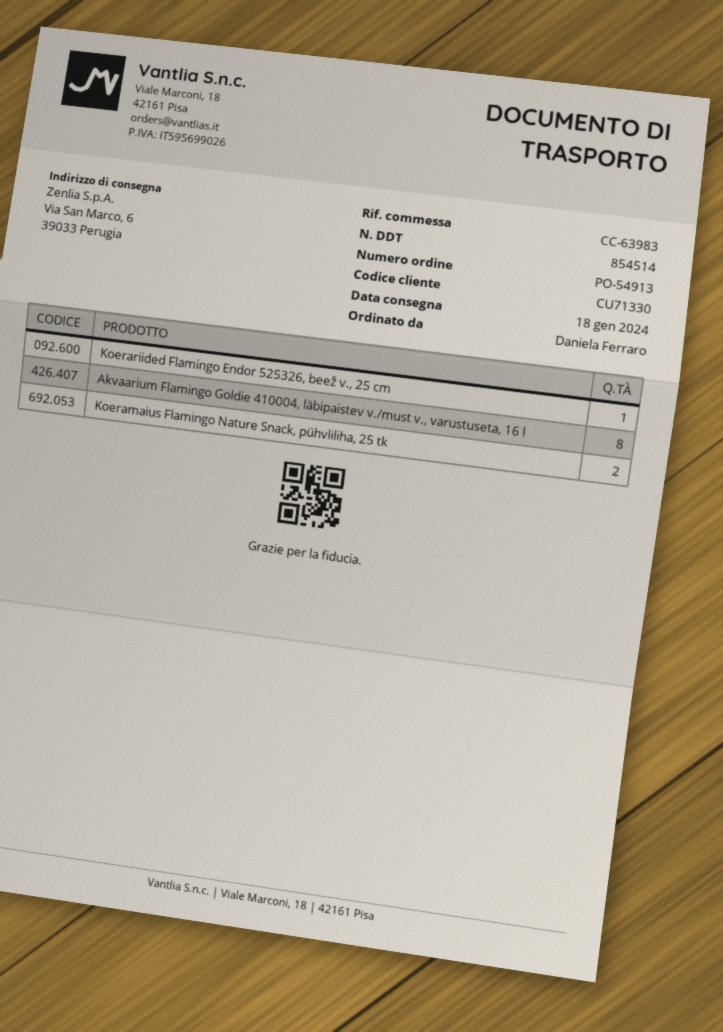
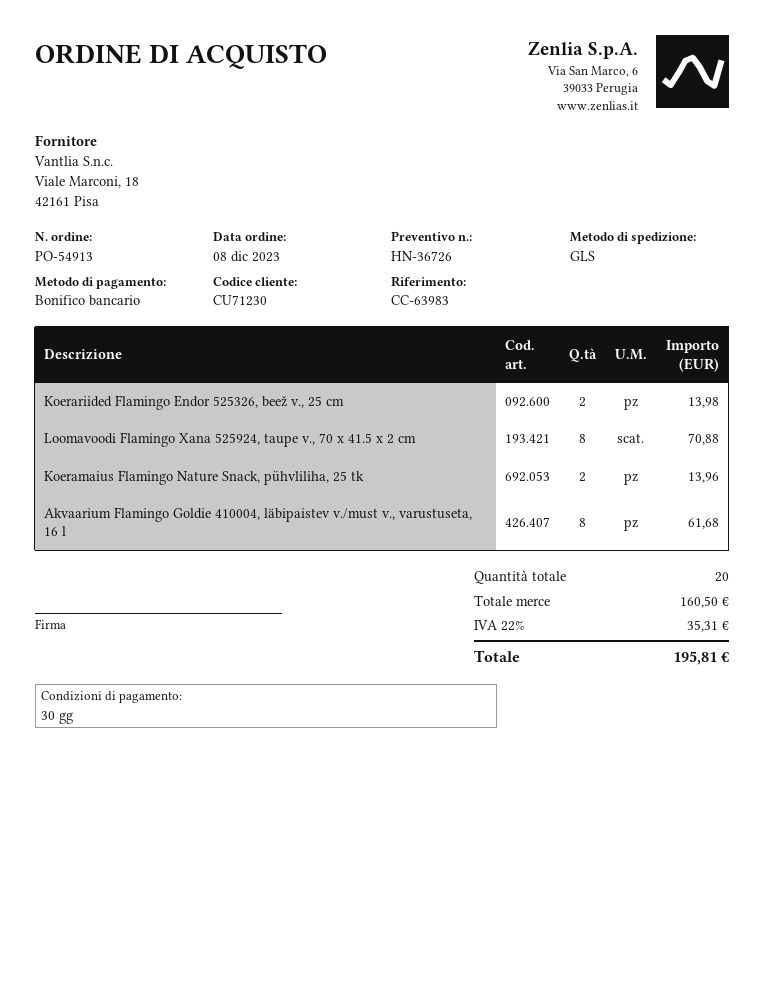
customer number: CU71330 -> CU71230
Koerariided Flamingo Endor 525326, beež v., 25 cm: 1 -> 2
Loomavoodi Flamingo Xana 525924, taupe v., 70 x 41.5 x 2 cm: none -> 8

